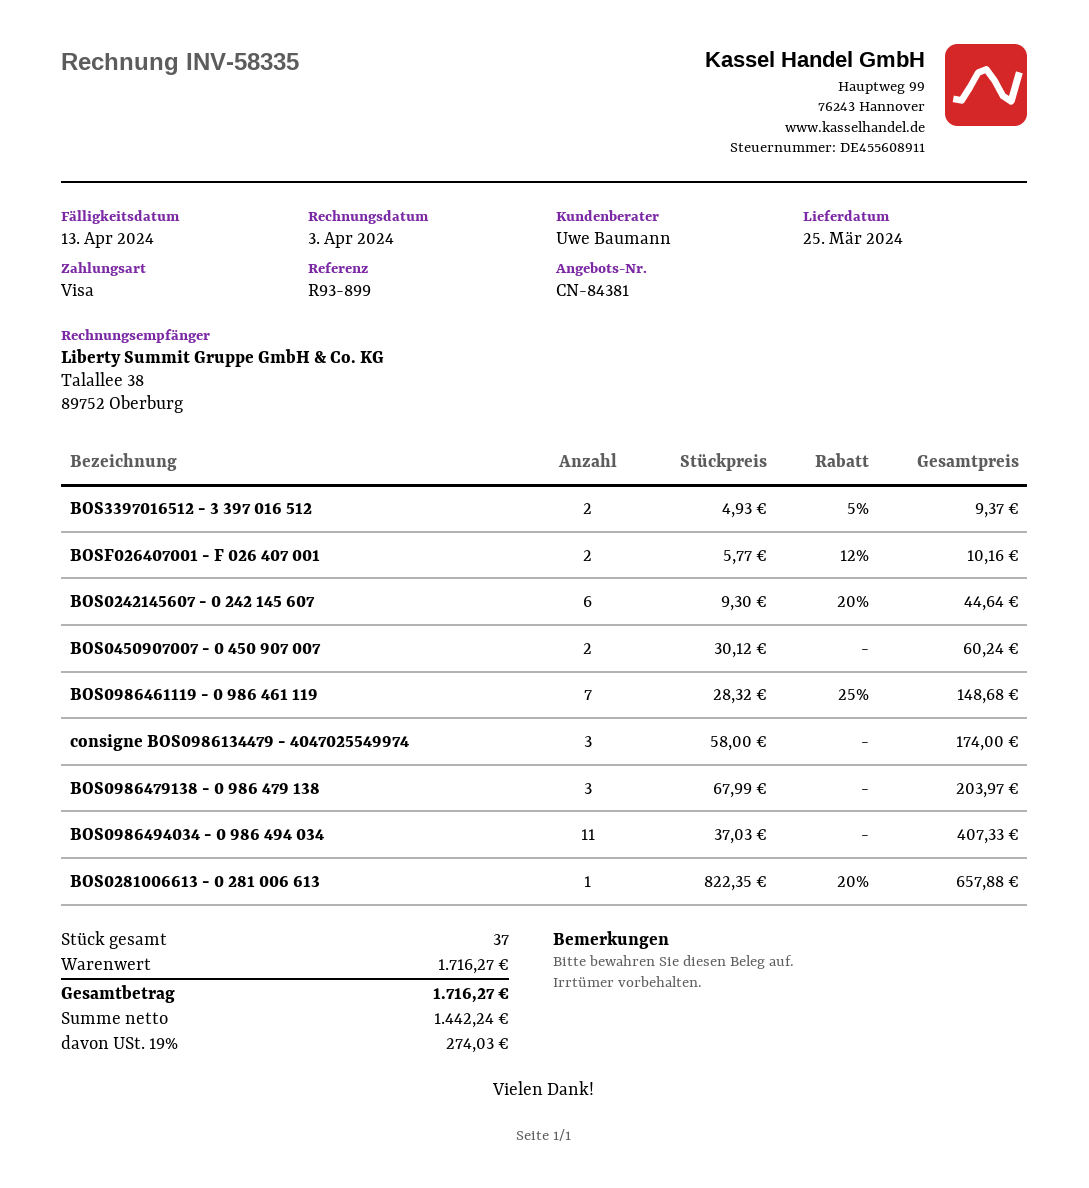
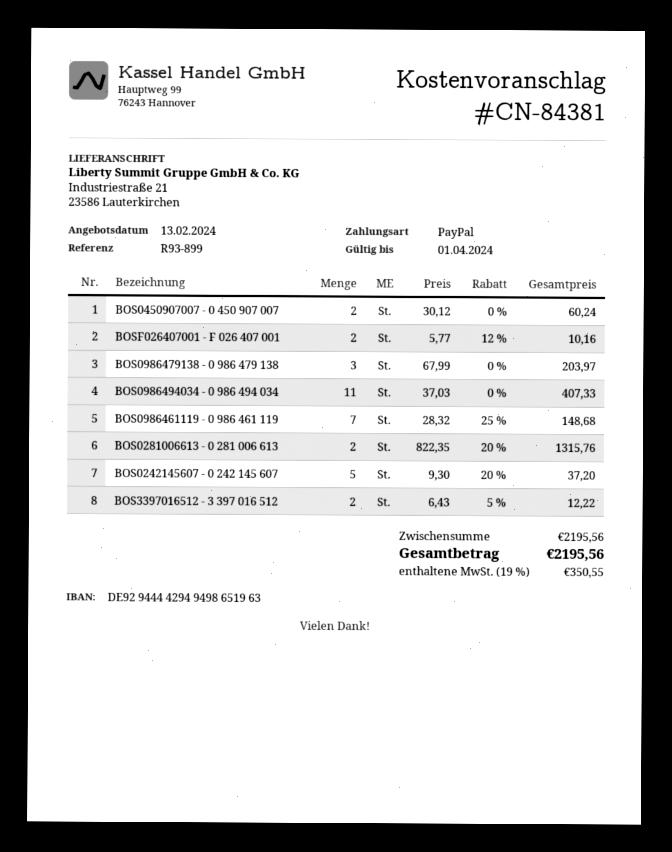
payment method: Visa -> PayPal
BOS3397016512 - 3 397 016 512: 2 x 4.93 - 5% = 9.37 -> 2 x 6.43 - 5% = 12.22
BOS0242145607 - 0 242 145 607: 6 x 9.30 - 20% = 44.64 -> 5 x 9.30 - 20% = 37.20
consigne BOS0986134479 - 4047025549974: 3 x 58.00 = 174.00 -> none
BOS0281006613 - 0 281 006 613: 1 x 822.35 - 20% = 657.88 -> 2 x 822.35 - 20% = 1315.76
subtotal: 1716.27 -> 2195.56
tax: 19% = 274.03 -> 19% = 350.55
total: 1716.27 -> 2195.56

